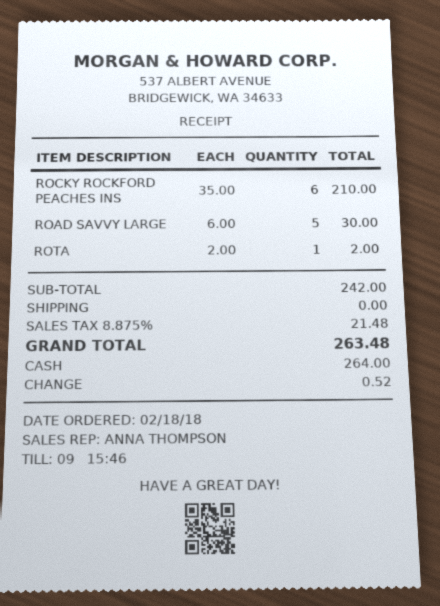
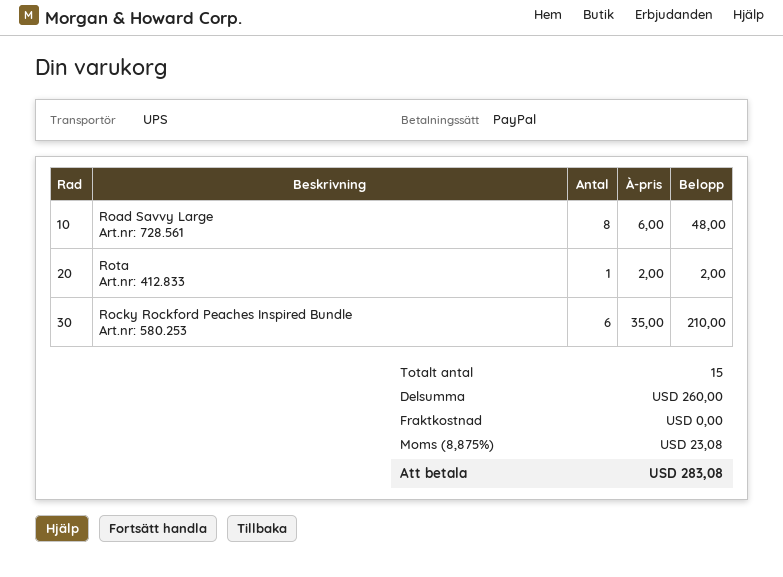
payment method: cash -> PayPal
ROAD SAVVY LARGE: 5 x 6.00 = 30.00 -> 8 x 6.00 = 48.00
subtotal: 242.00 -> 260.00
tax: 8.875% = 21.48 -> 8.875% = 23.08
total: 263.48 -> 283.08

